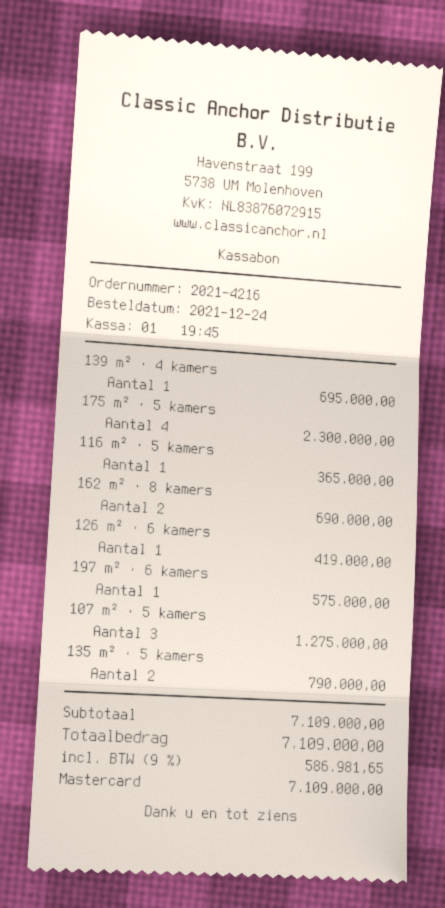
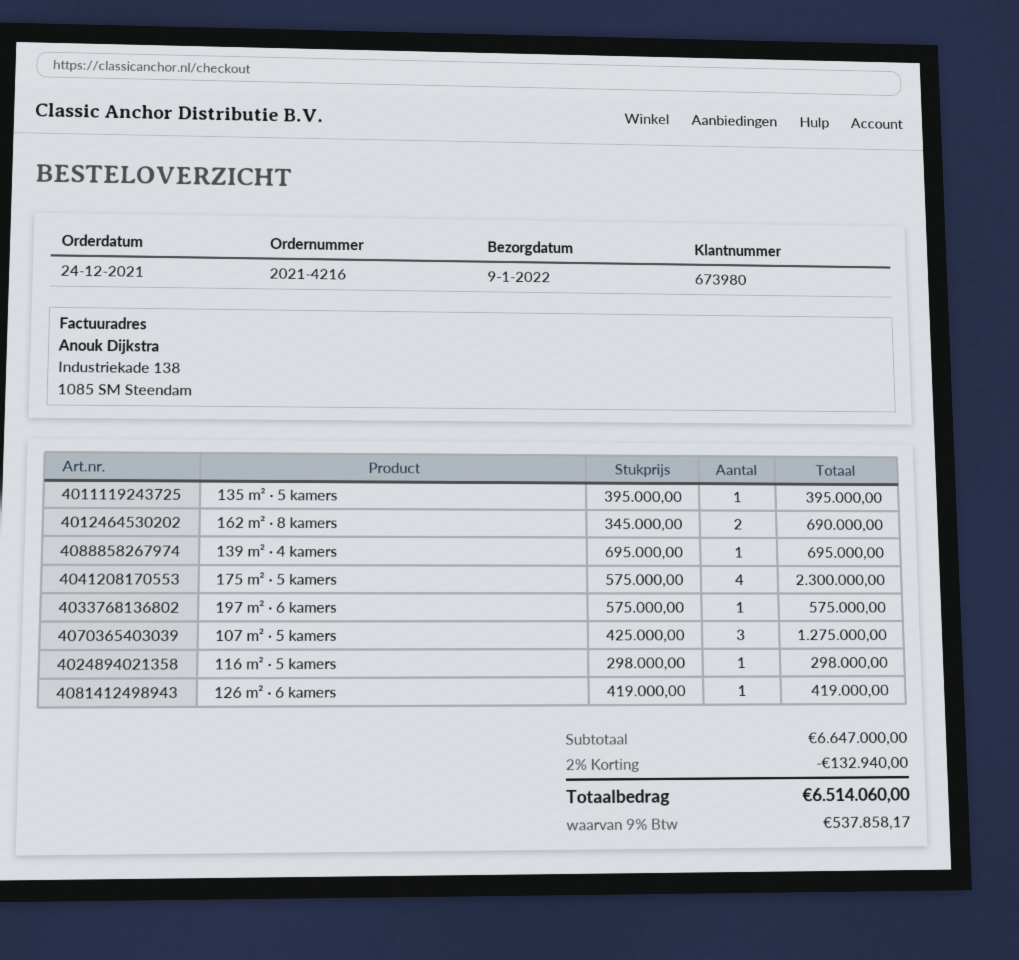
116 m² · 5 kamers: 1 for 365000.00 -> 1 for 298000.00
135 m² · 5 kamers: 2 for 790000.00 -> 1 for 395000.00
subtotal: 7109000.00 -> 6647000.00
discount: none -> 2% = 132940.00
tax: 9% = 586981.65 -> 9% = 537858.17
total: 7109000.00 -> 6514060.00

